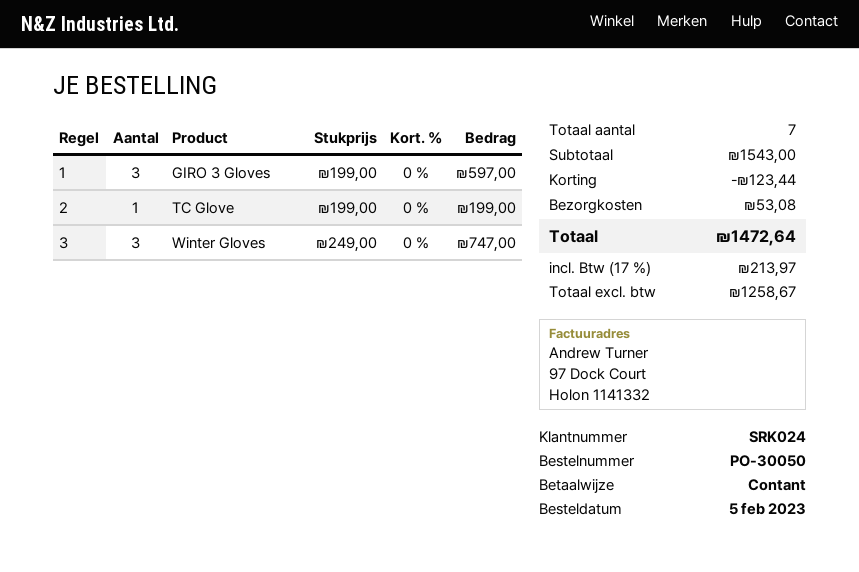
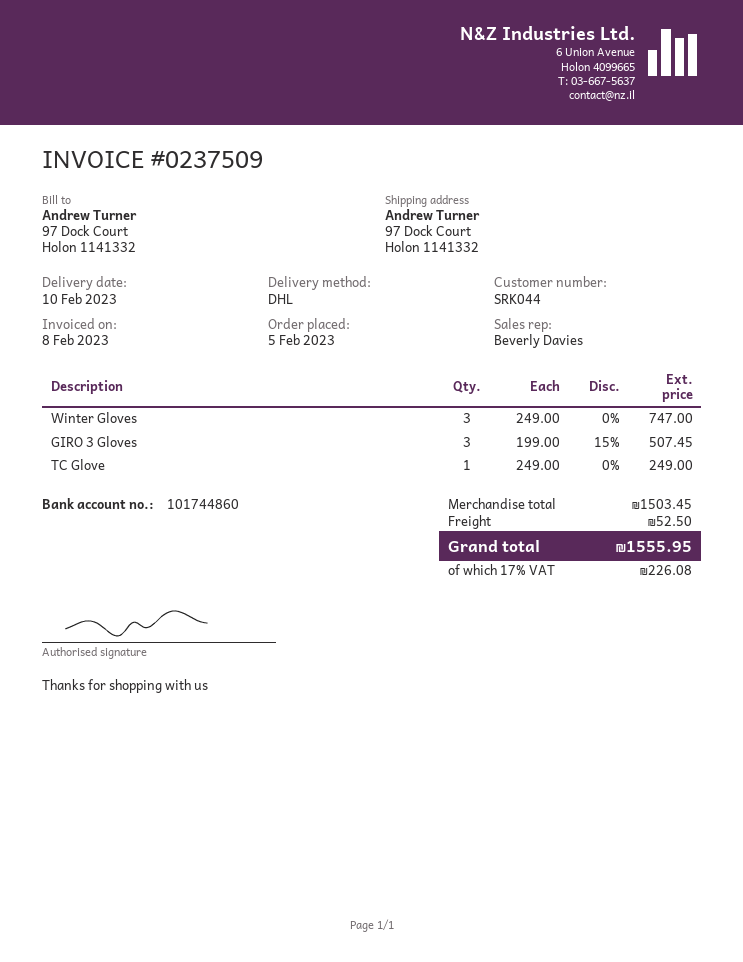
customer number: SRK024 -> SRK044
GIRO 3 Gloves: 3 x 199.00 = 597.00 -> 3 x 199.00 - 15% = 507.45
TC Glove: 1 x 199.00 = 199.00 -> 1 x 249.00 = 249.00
subtotal: 1543.00 -> 1503.45
discount: 123.44 -> none
shipping: 53.08 -> 52.50
tax: 17% = 213.97 -> 17% = 226.08
total: 1472.64 -> 1555.95

